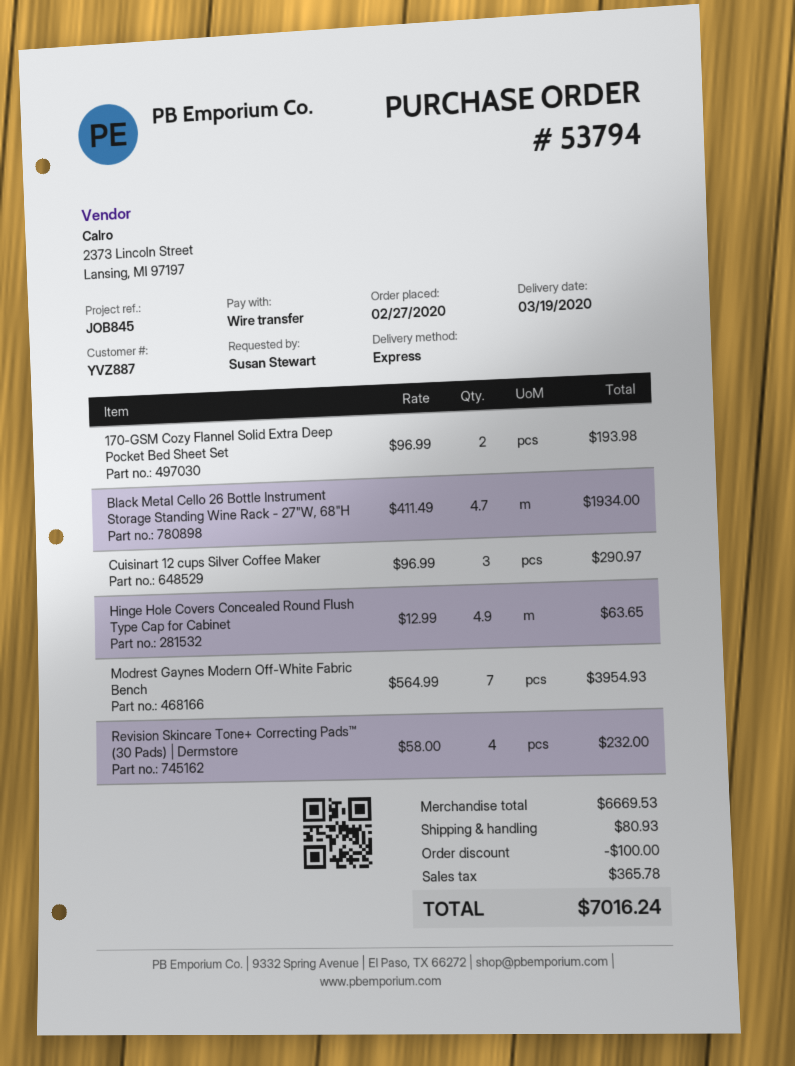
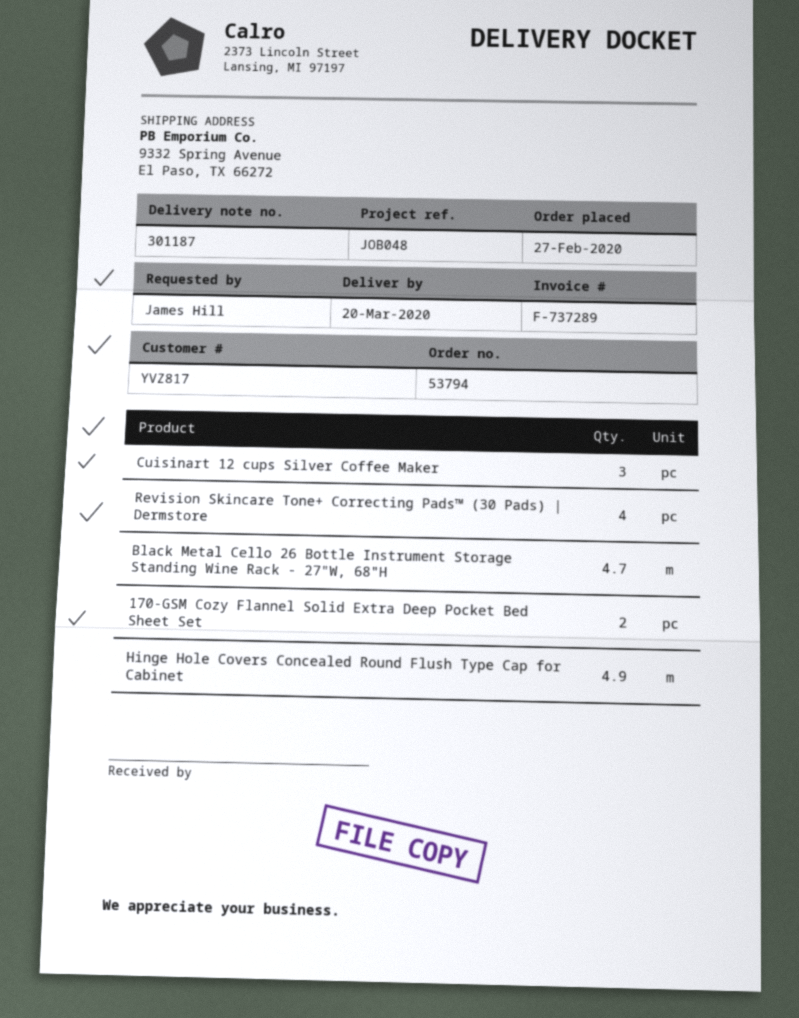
delivery date: 2020-03-19 -> 2020-03-20
customer number: YVZ887 -> YVZ817
reference: JOB845 -> JOB048
ordered by: Susan Stewart -> James Hill
Modrest Gaynes Modern Off-White Fabric Bench: 7 -> none

